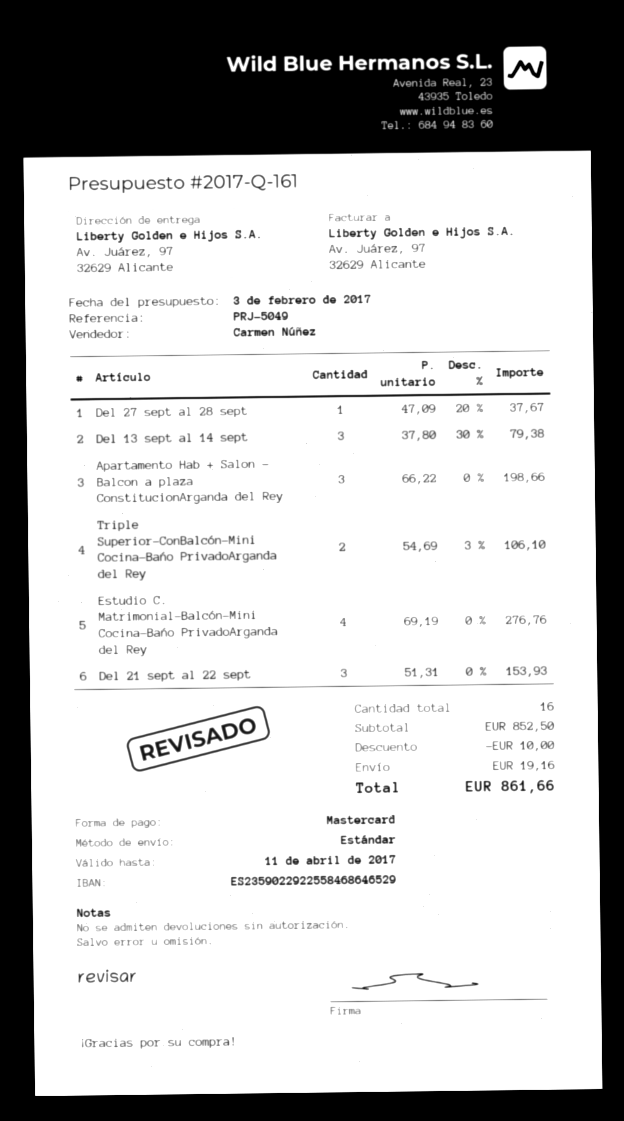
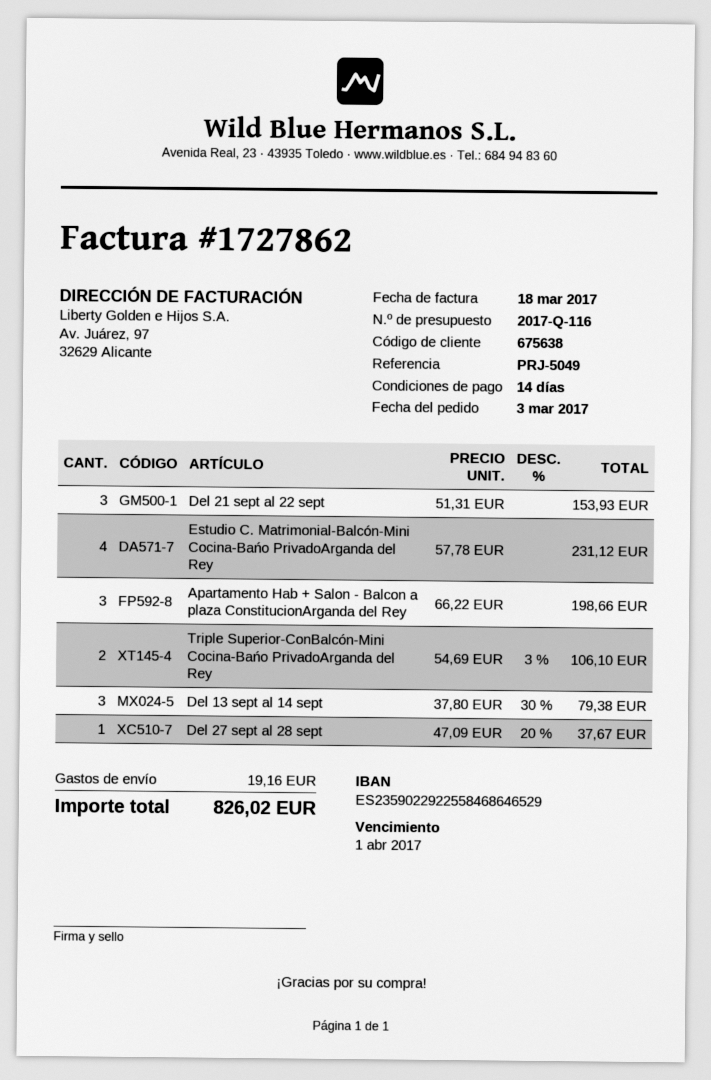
quote number: 2017-Q-161 -> 2017-Q-116
Estudio C. Matrimonial-Balcón-Mini Cocina-Bańo PrivadoArganda del Rey: 4 x 69.19 = 276.76 -> 4 x 57.78 = 231.12
discount: 10.00 -> none
total: 861.66 -> 826.02

